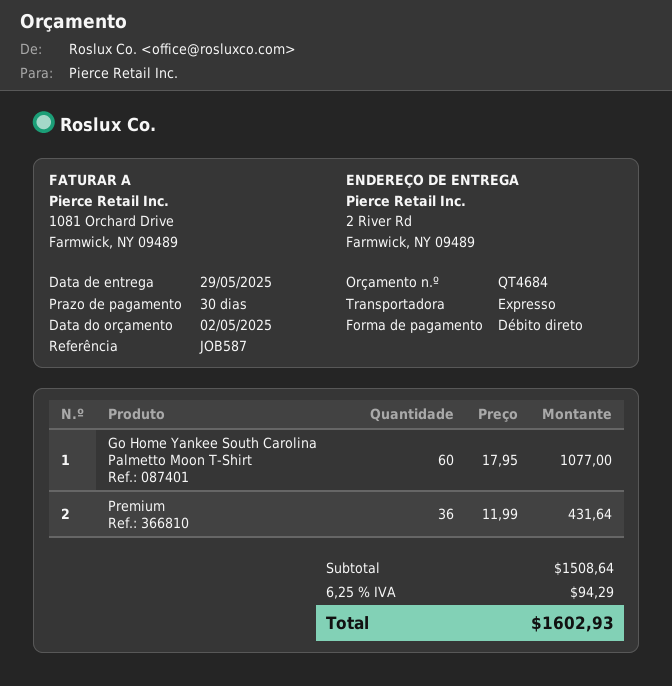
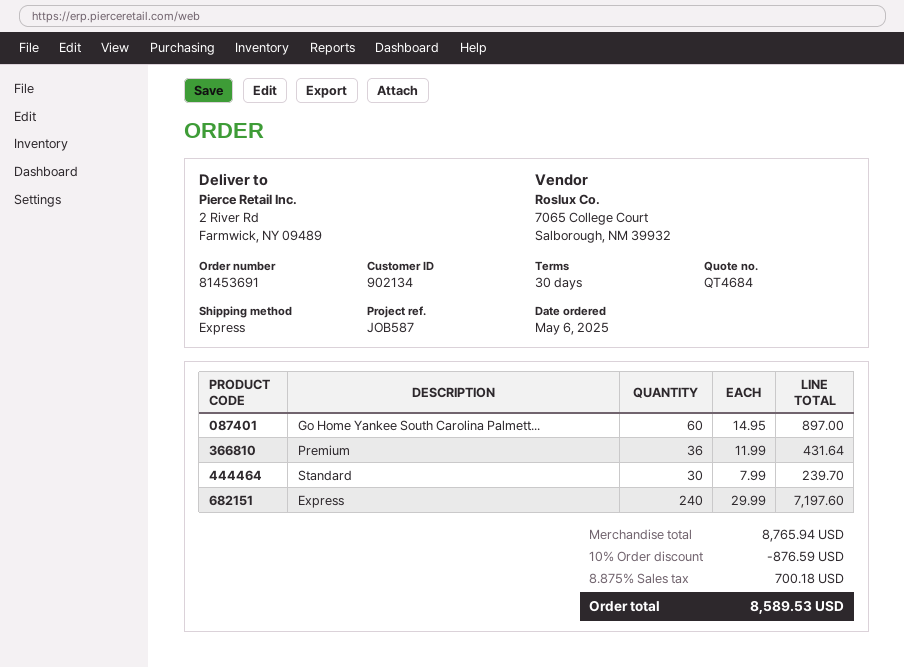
Go Home Yankee South Carolina Palmetto Moon T-Shirt: 60 x 17.95 = 1077.00 -> 60 x 14.95 = 897.00
Standard: none -> 30 x 7.99 = 239.70
Express: none -> 240 x 29.99 = 7197.60
subtotal: 1508.64 -> 8765.94
discount: none -> 10% = 876.59
tax: 6.25% = 94.29 -> 8.875% = 700.18
total: 1602.93 -> 8589.53

